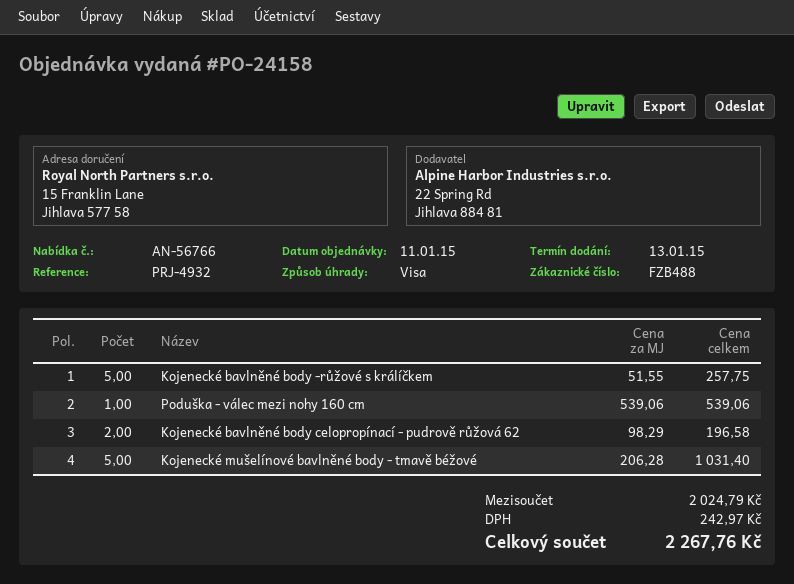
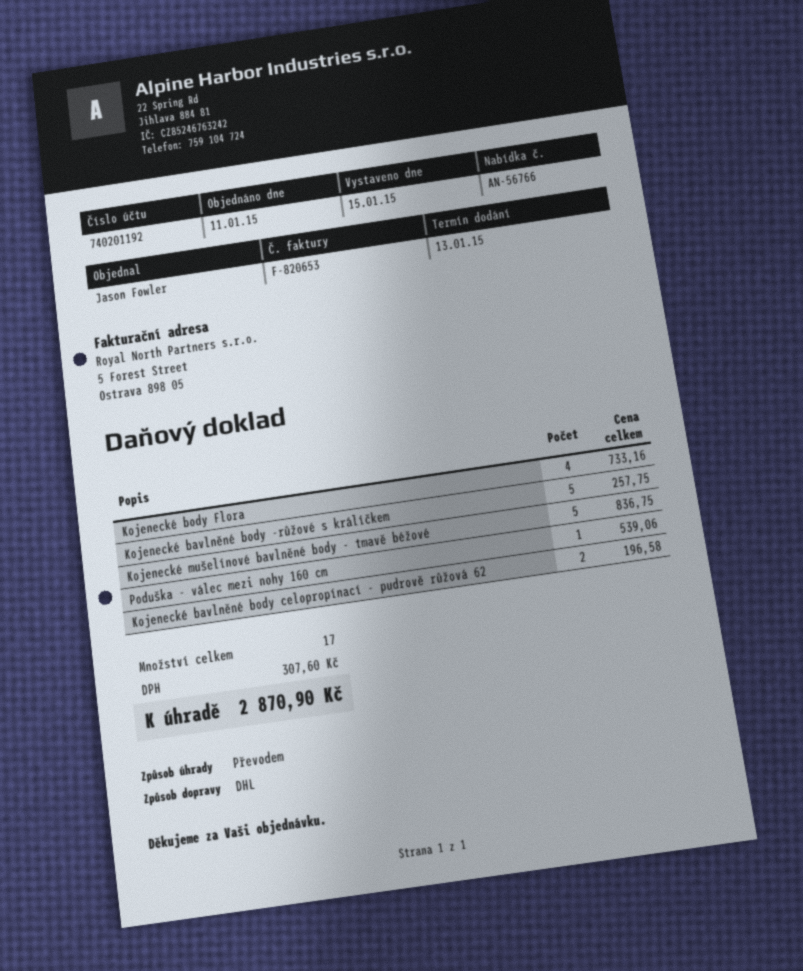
payment method: Visa -> bank transfer
Kojenecké mušelínové bavlněné body - tmavě béžové: 5 for 1031.40 -> 5 for 836.75
Kojenecké body Flora: none -> 4 for 733.16
tax: 242.97 -> 307.60
total: 2267.76 -> 2870.90

